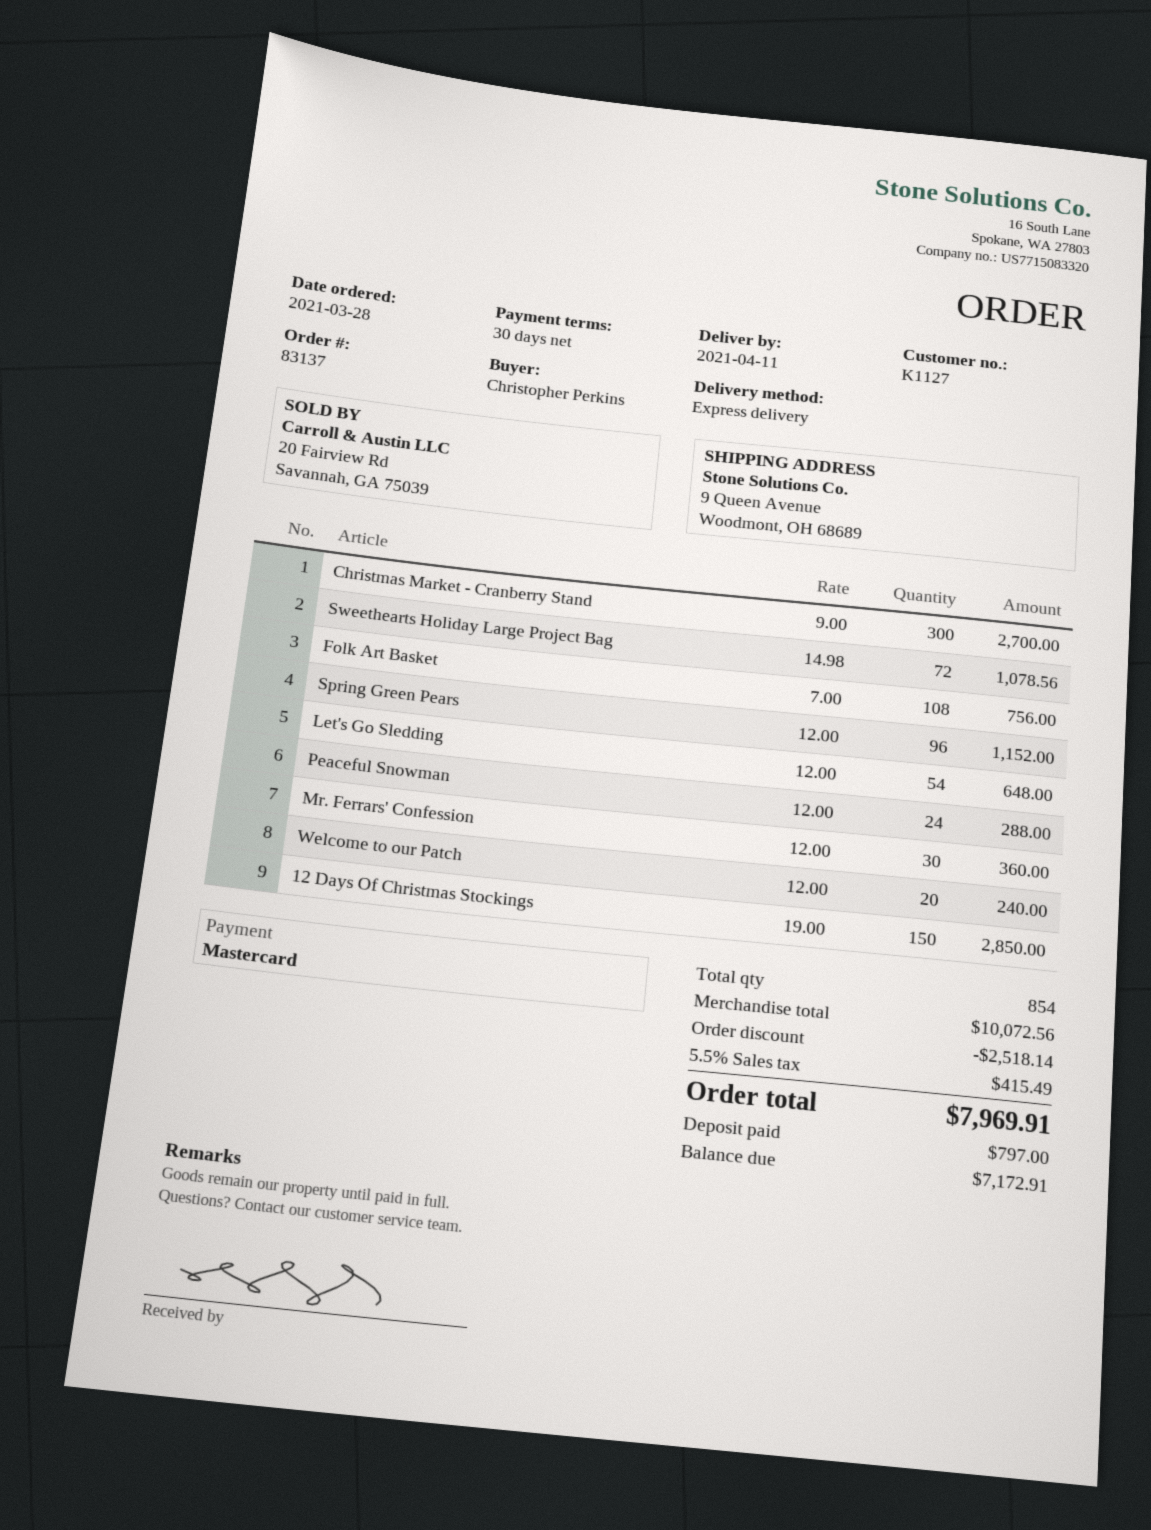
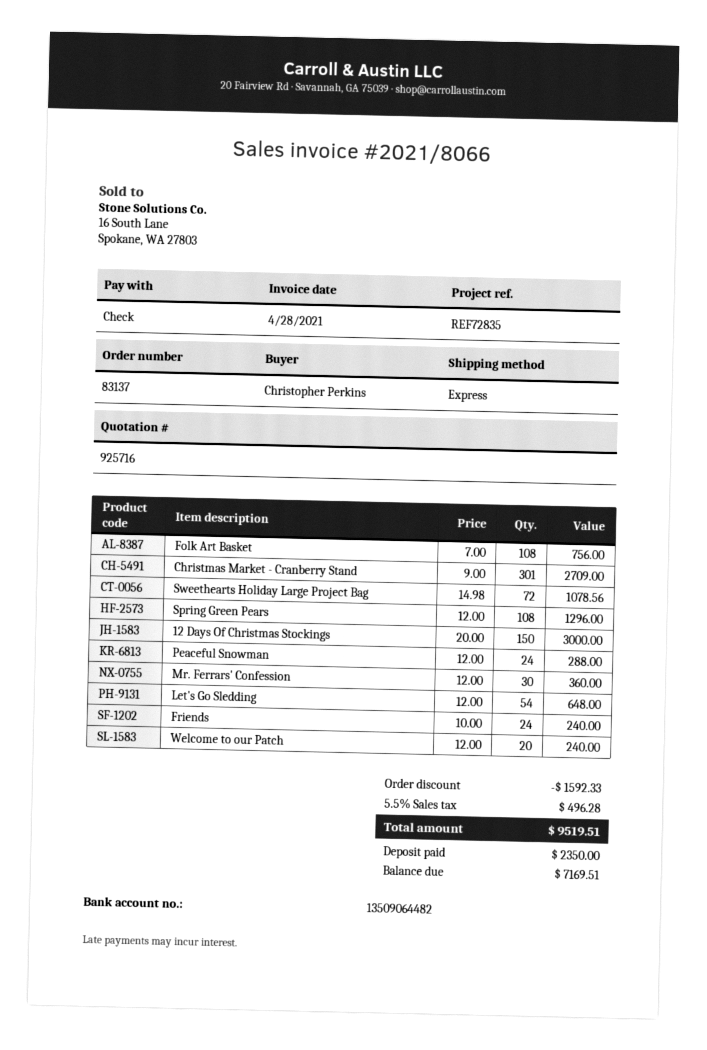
payment method: Mastercard -> cheque
Christmas Market - Cranberry Stand: 300 x 9.00 = 2700.00 -> 301 x 9.00 = 2709.00
Spring Green Pears: 96 x 12.00 = 1152.00 -> 108 x 12.00 = 1296.00
12 Days Of Christmas Stockings: 150 x 19.00 = 2850.00 -> 150 x 20.00 = 3000.00
Friends: none -> 24 x 10.00 = 240.00
discount: 2518.14 -> 1592.33
tax: 5.5% = 415.49 -> 5.5% = 496.28
total: 7969.91 -> 9519.51
deposit: 797.00 -> 2350.00
balance: 7172.91 -> 7169.51

